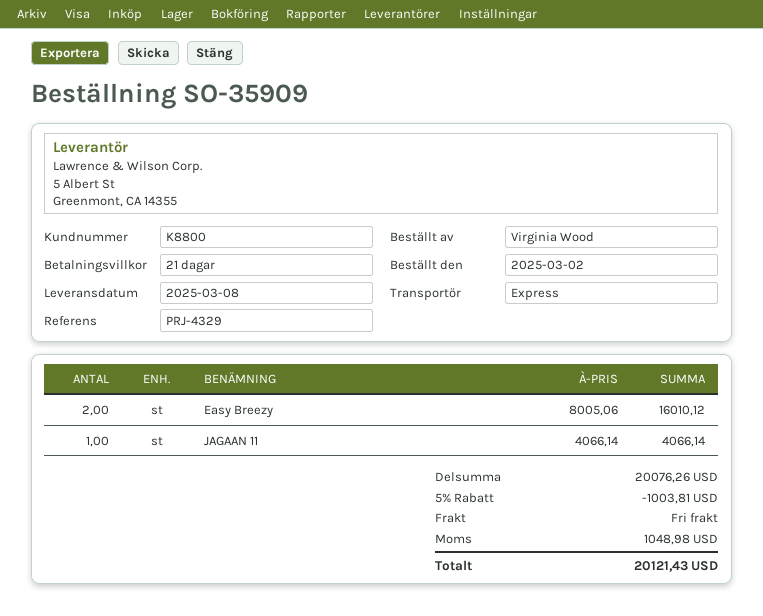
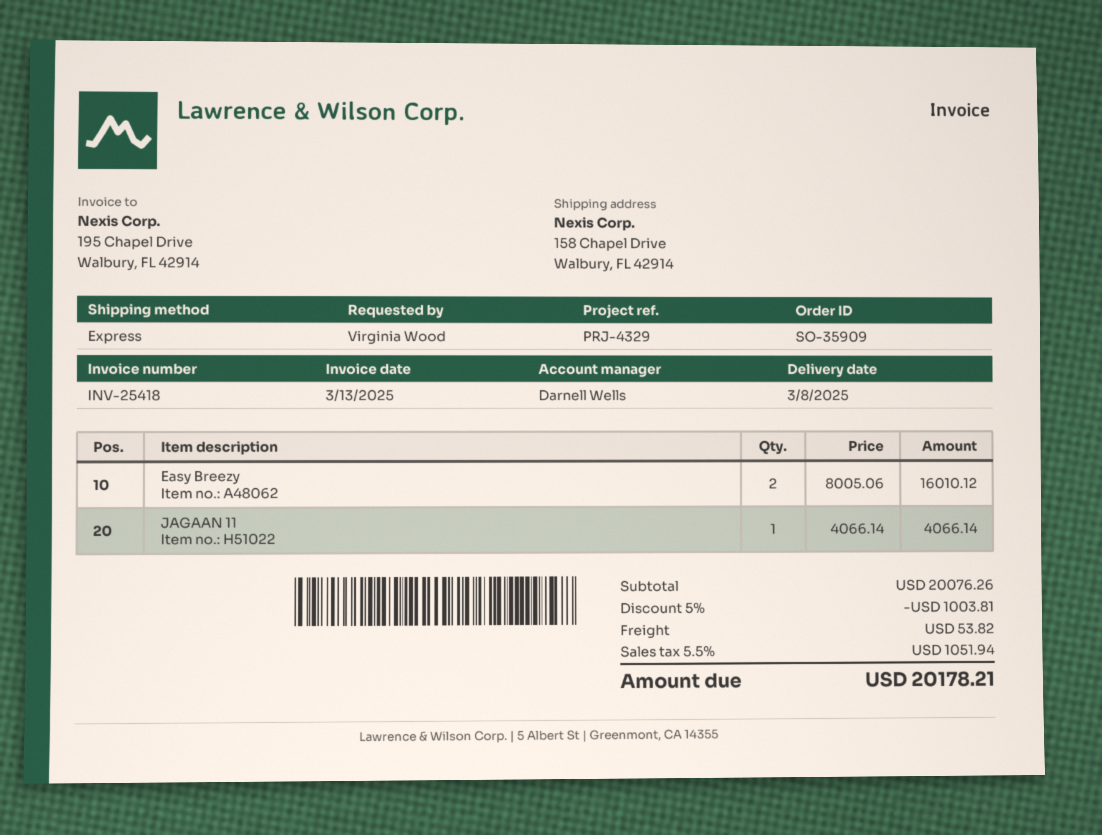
shipping: 0.00 -> 53.82
tax: 1048.98 -> 1051.94
total: 20121.43 -> 20178.21

